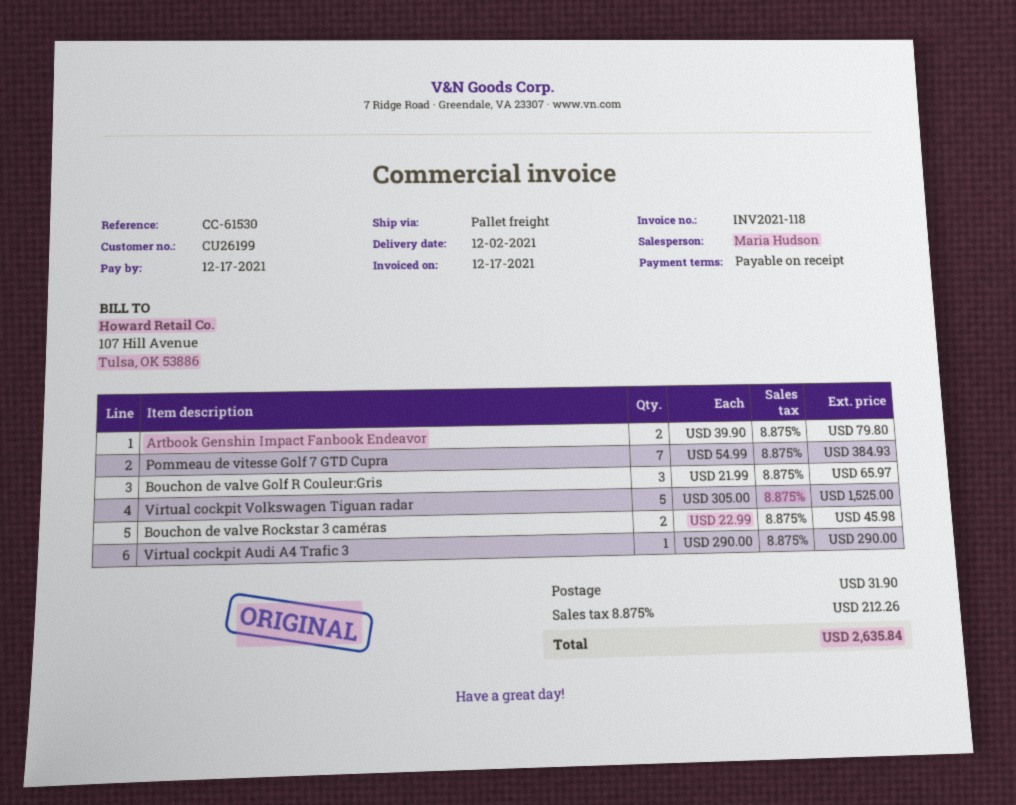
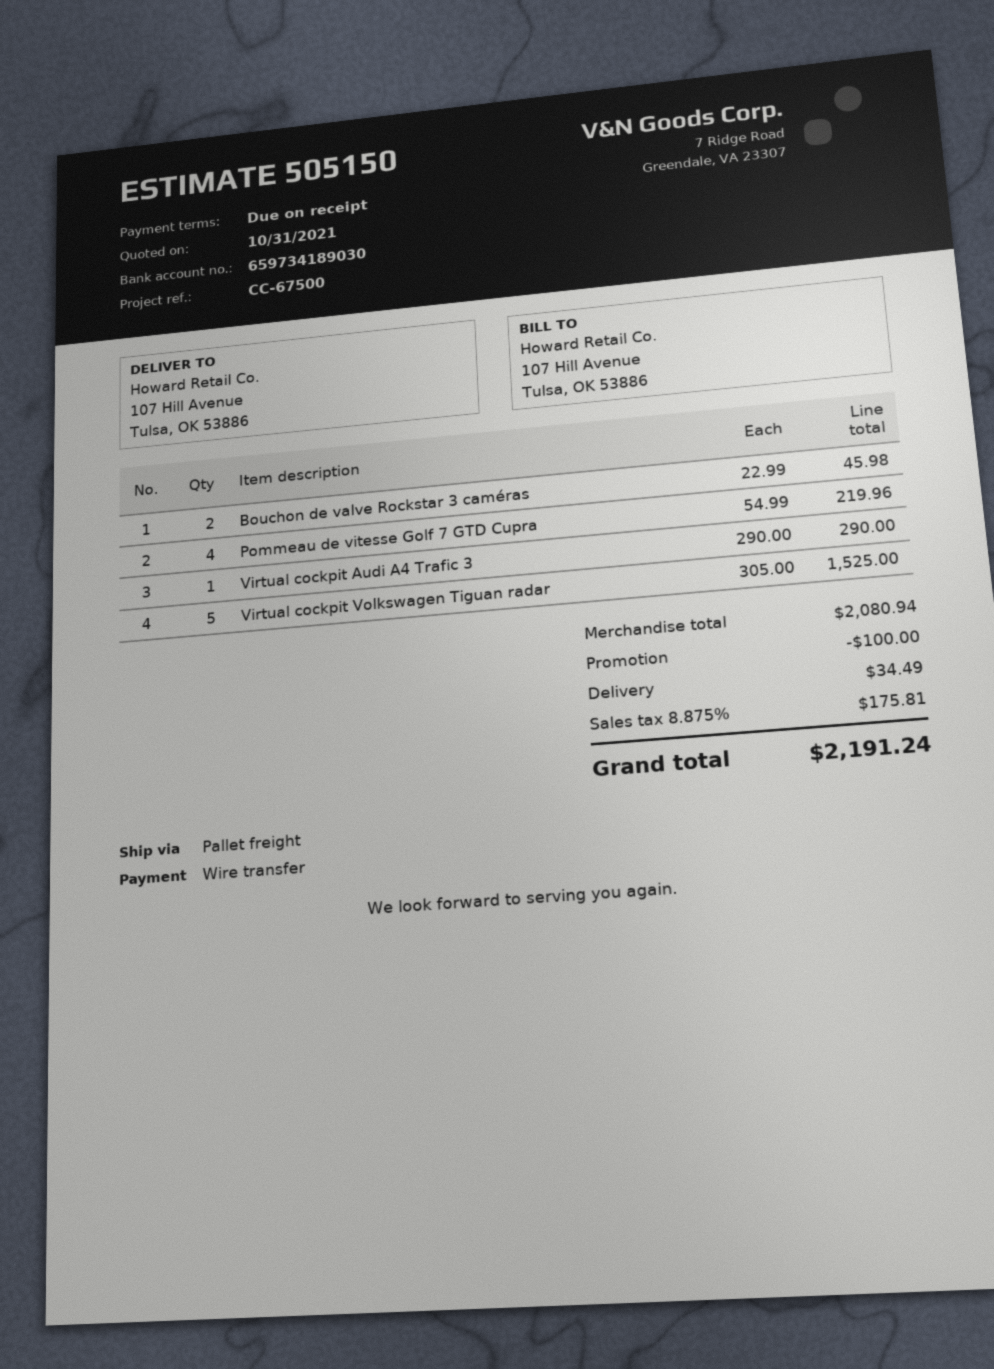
reference: CC-61530 -> CC-67500
Artbook Genshin Impact Fanbook Endeavor: 2 x 39.90 = 79.80 -> none
Pommeau de vitesse Golf 7 GTD Cupra: 7 x 54.99 = 384.93 -> 4 x 54.99 = 219.96
Bouchon de valve Golf R Couleur:Gris: 3 x 21.99 = 65.97 -> none
discount: none -> 100.00
shipping: 31.90 -> 34.49
tax: 8.875% = 212.26 -> 8.875% = 175.81
total: 2635.84 -> 2191.24

